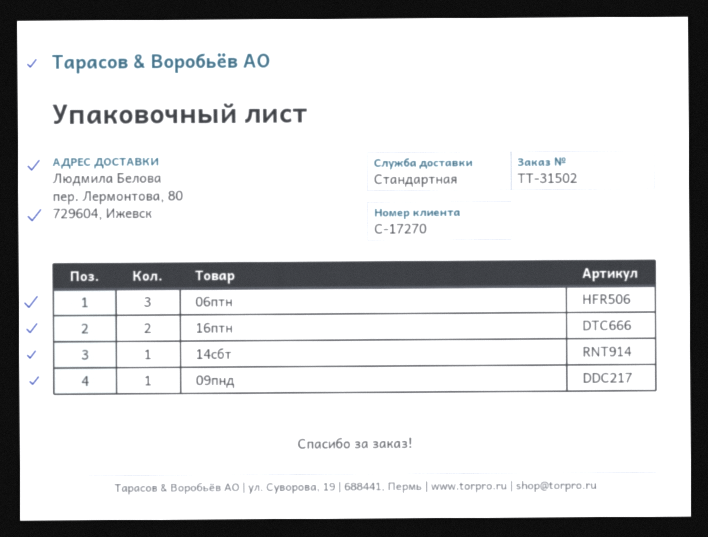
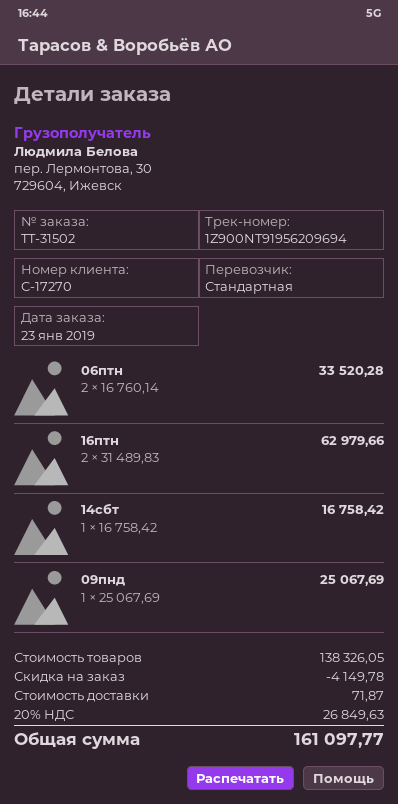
ship to: пер. Лермонтова, 80, 729604, Ижевск -> пер. Лермонтова, 30, 729604, Ижевск
06птн: 3 -> 2

